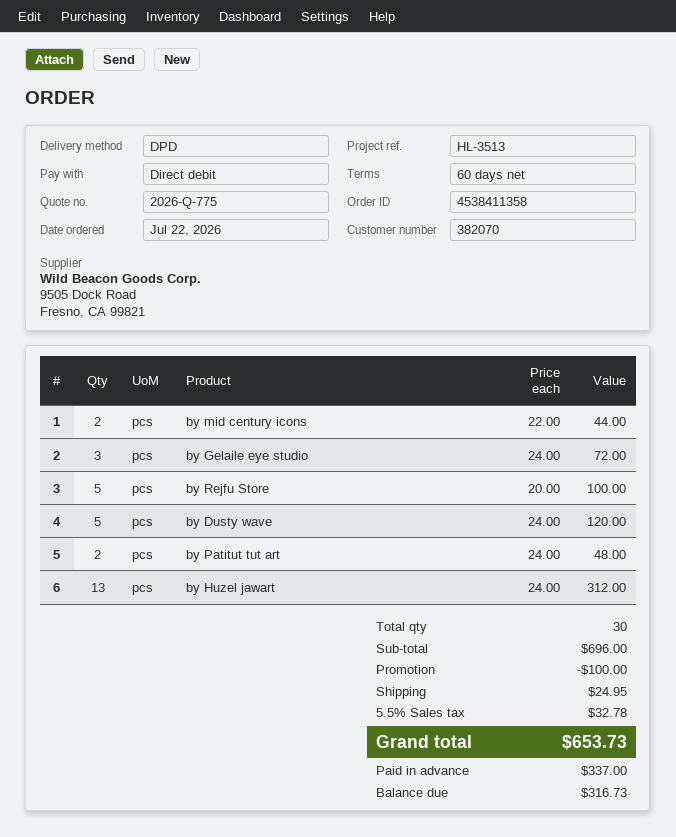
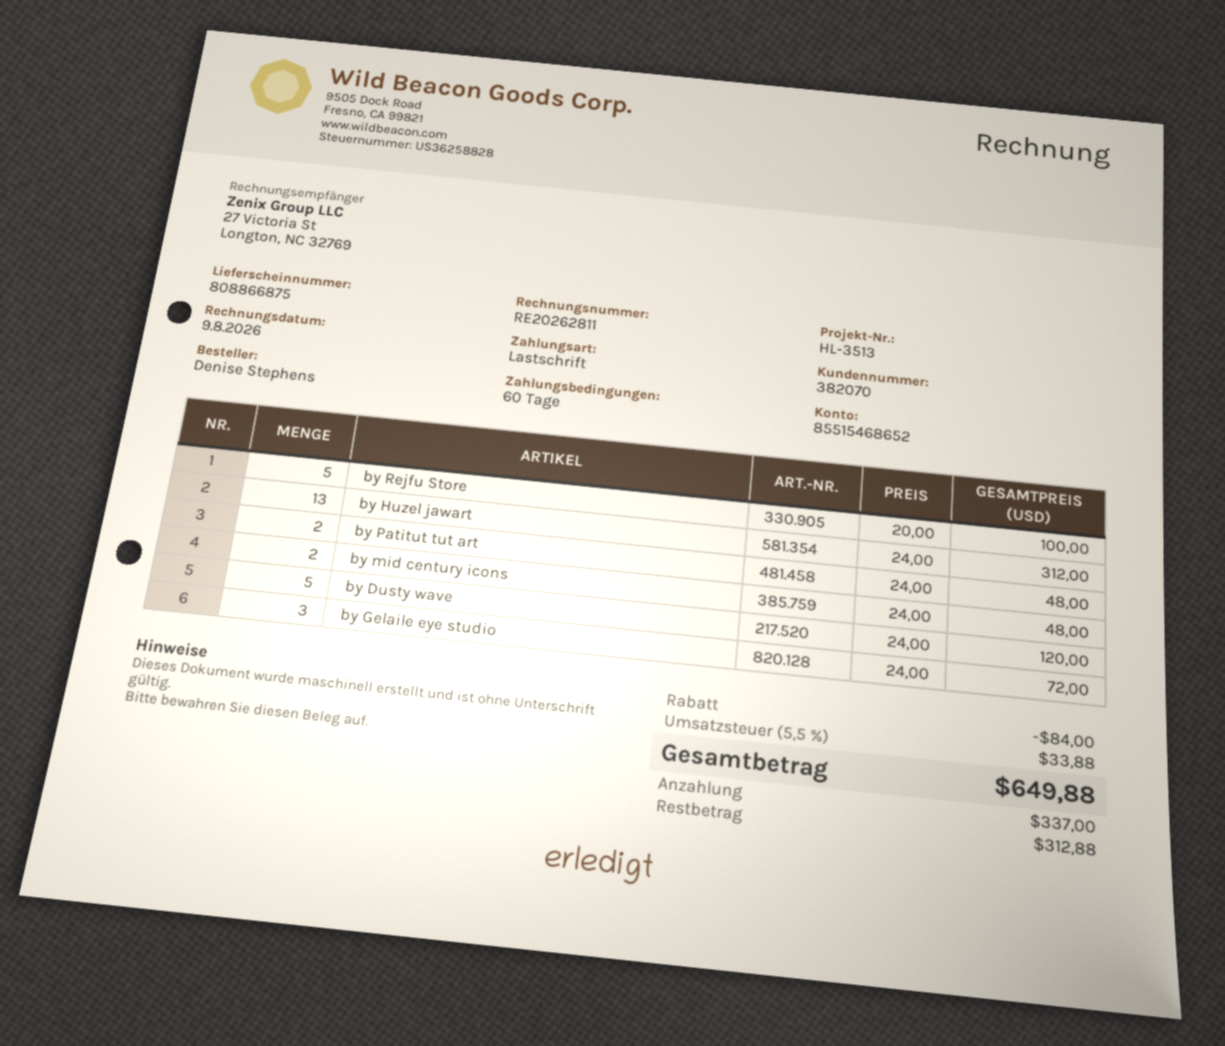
by mid century icons: 2 x 22.00 = 44.00 -> 2 x 24.00 = 48.00
discount: 100.00 -> 84.00
shipping: 24.95 -> none
tax: 5.5% = 32.78 -> 5.5% = 33.88
total: 653.73 -> 649.88
balance: 316.73 -> 312.88

